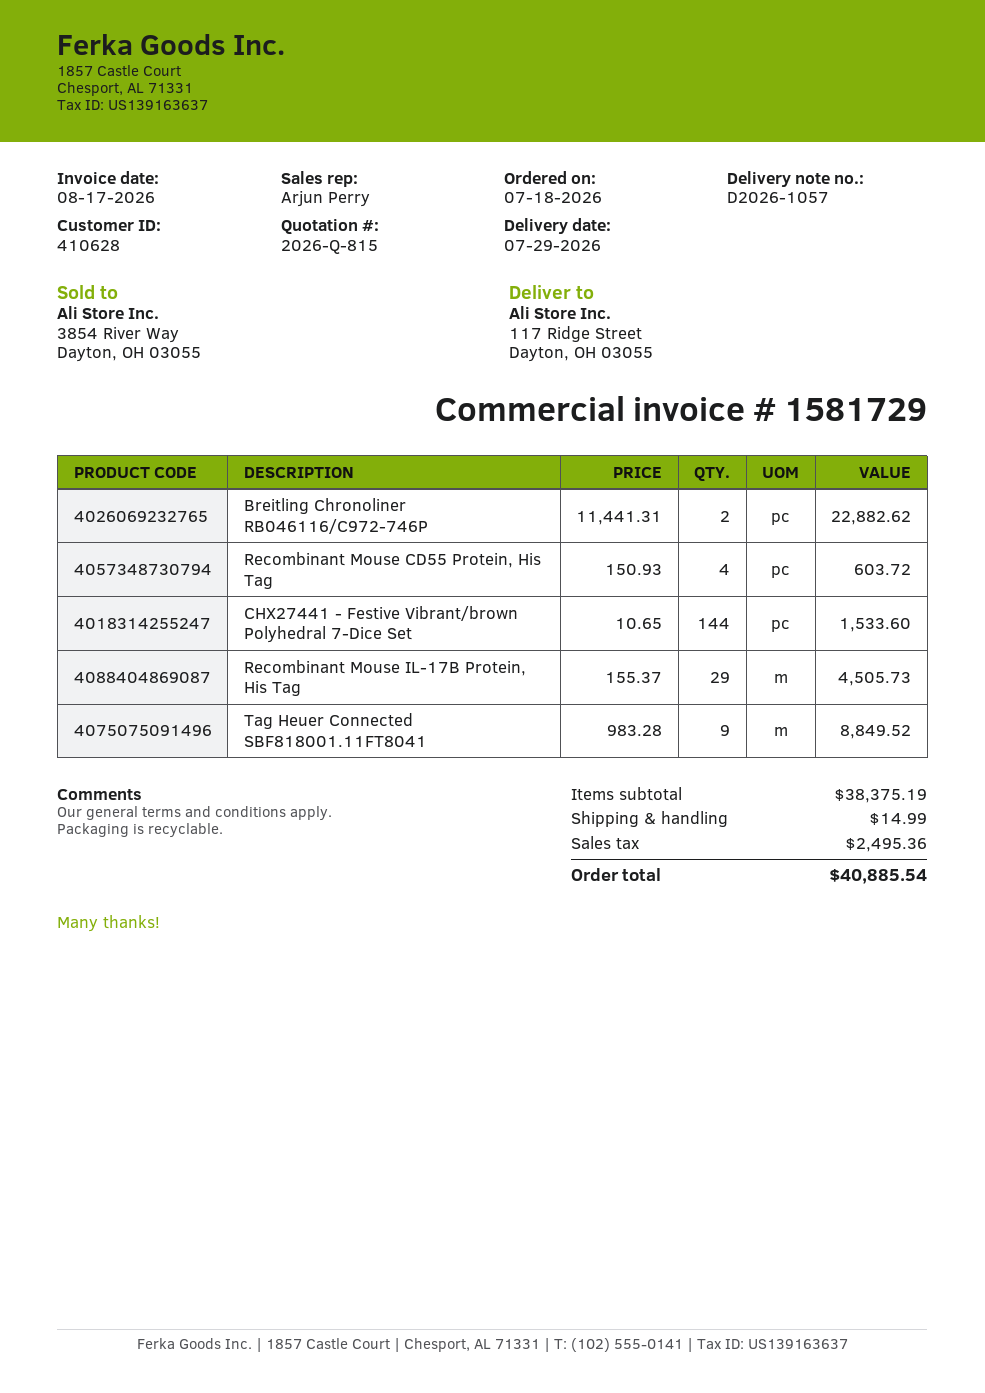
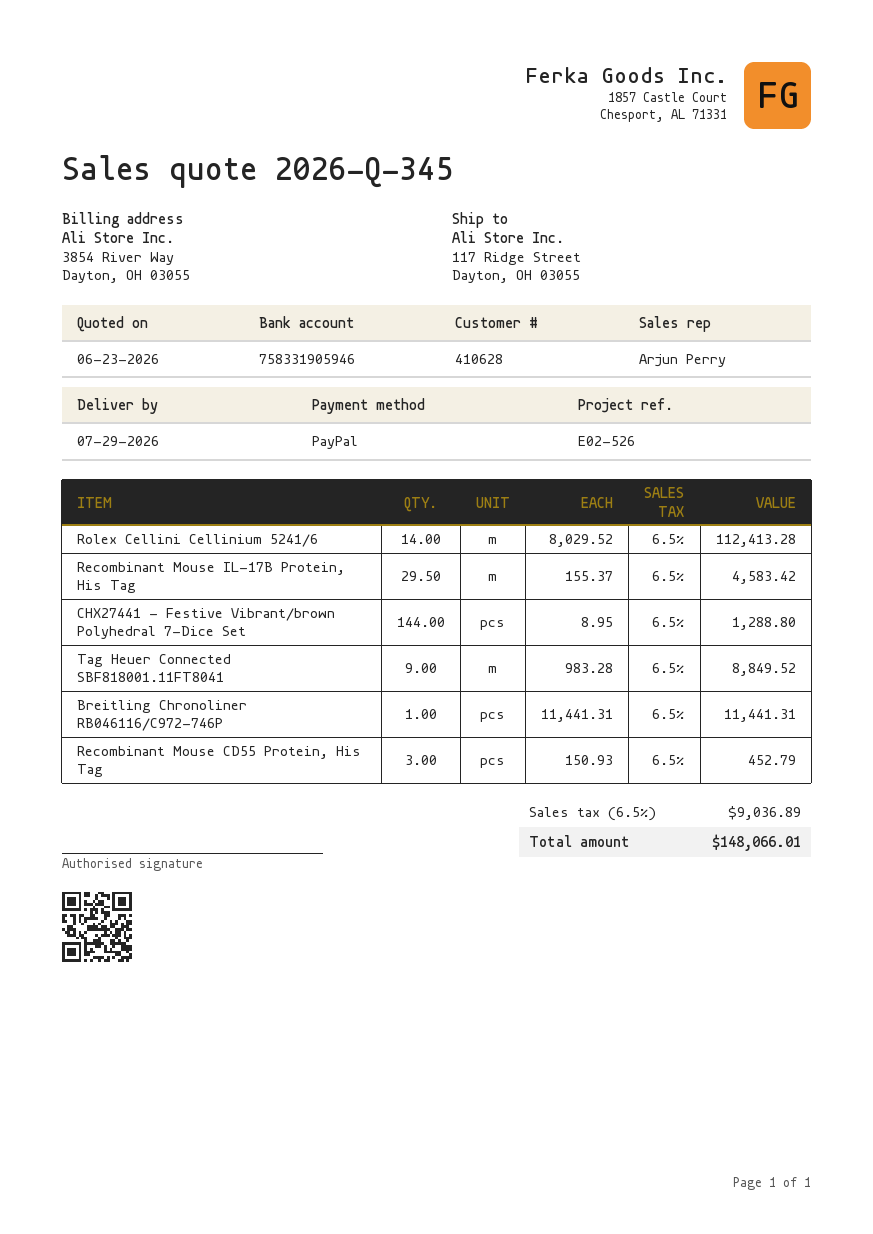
quote number: 2026-Q-815 -> 2026-Q-345
Breitling Chronoliner RB046116/C972-746P: 2 x 11441.31 = 22882.62 -> 1 x 11441.31 = 11441.31
Recombinant Mouse CD55 Protein, His Tag: 4 x 150.93 = 603.72 -> 3 x 150.93 = 452.79
CHX27441 - Festive Vibrant/brown Polyhedral 7-Dice Set: 144 x 10.65 = 1533.60 -> 144 x 8.95 = 1288.80
Recombinant Mouse IL-17B Protein, His Tag: 29 x 155.37 = 4505.73 -> 29.5 x 155.37 = 4583.42
Rolex Cellini Cellinium 5241/6: none -> 14 x 8029.52 = 112413.28
shipping: 14.99 -> none
tax: 2495.36 -> 9036.89
total: 40885.54 -> 148066.01

